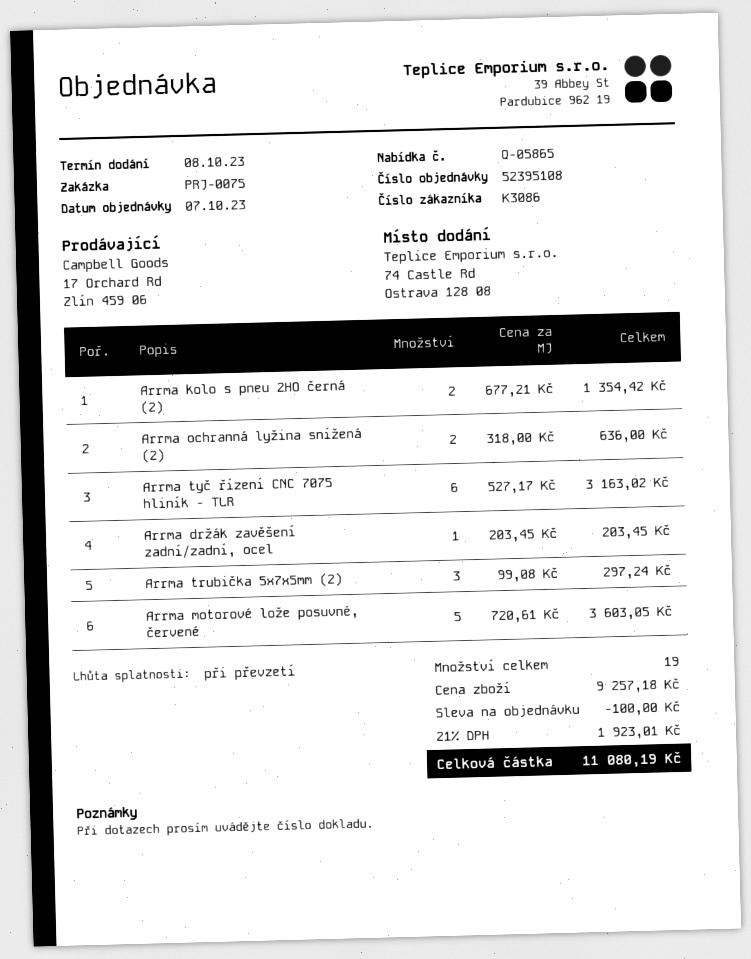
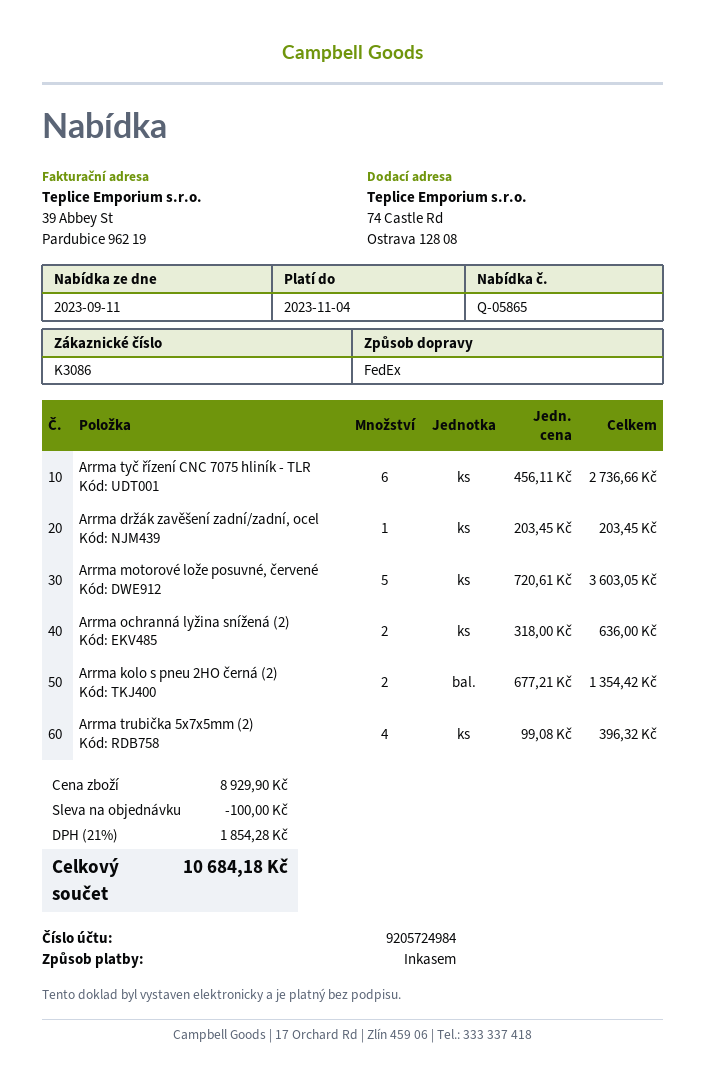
Arrma tyč řízení CNC 7075 hliník - TLR: 6 x 527.17 = 3163.02 -> 6 x 456.11 = 2736.66
Arrma trubička 5x7x5mm (2): 3 x 99.08 = 297.24 -> 4 x 99.08 = 396.32
subtotal: 9257.18 -> 8929.90
tax: 21% = 1923.01 -> 21% = 1854.28
total: 11080.19 -> 10684.18

